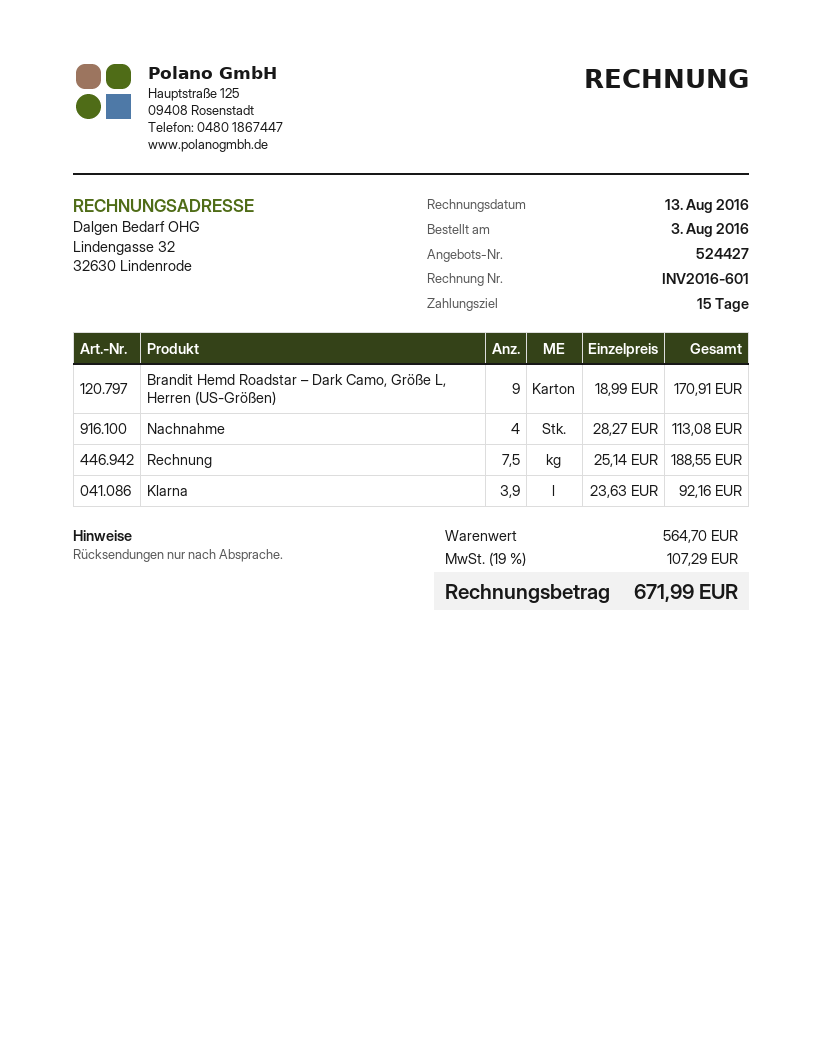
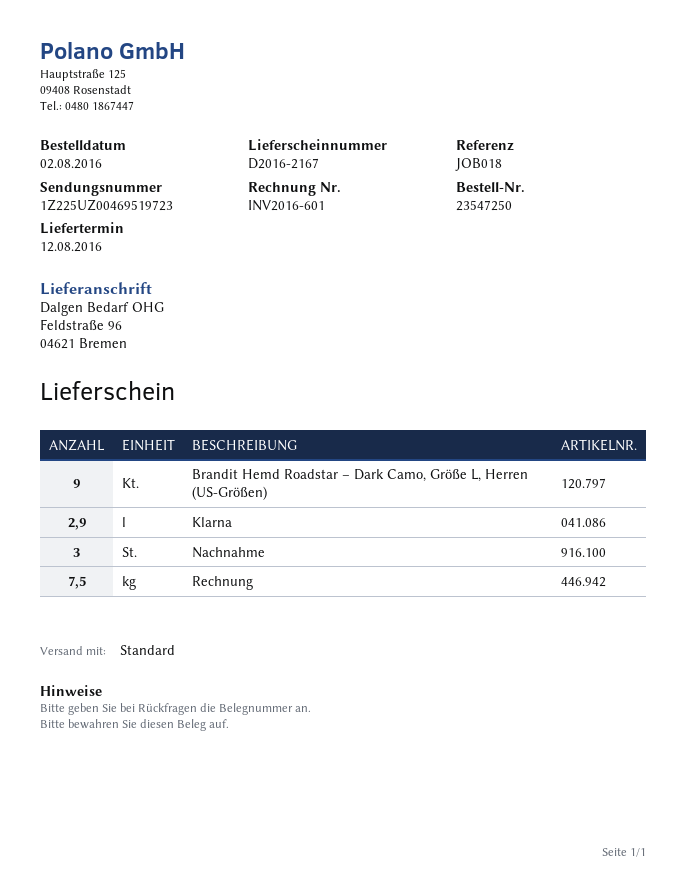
order date: 2016-08-03 -> 2016-08-02
Nachnahme: 4 -> 3
Klarna: 3.9 -> 2.9

